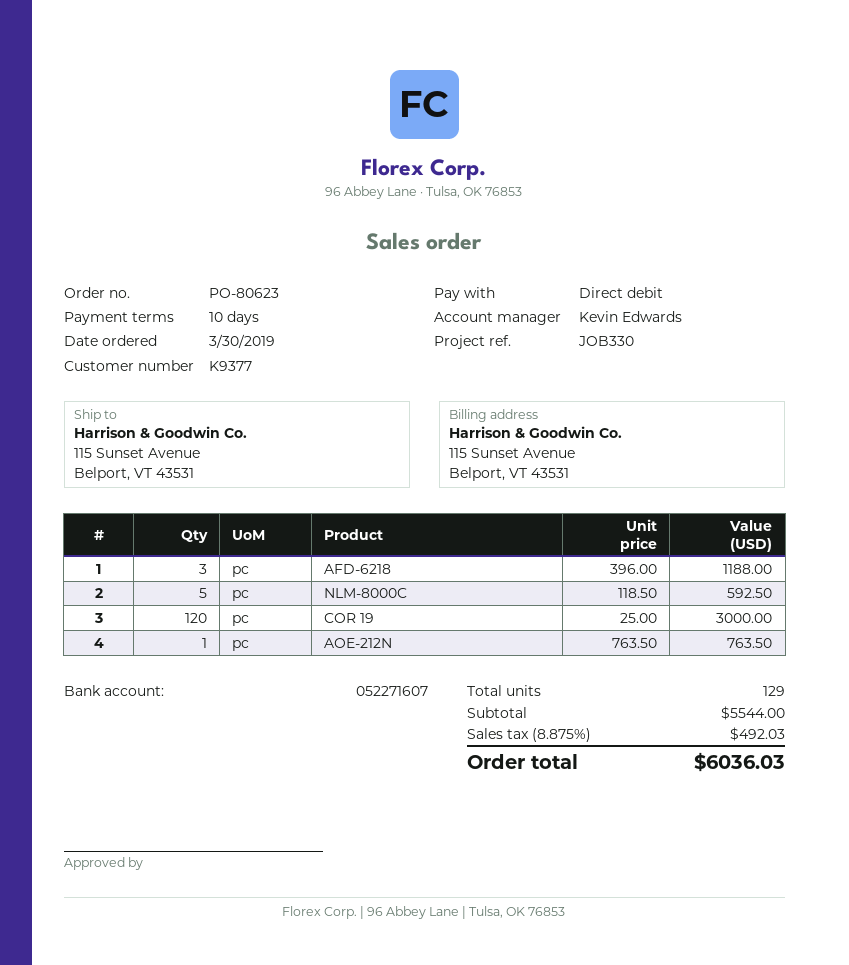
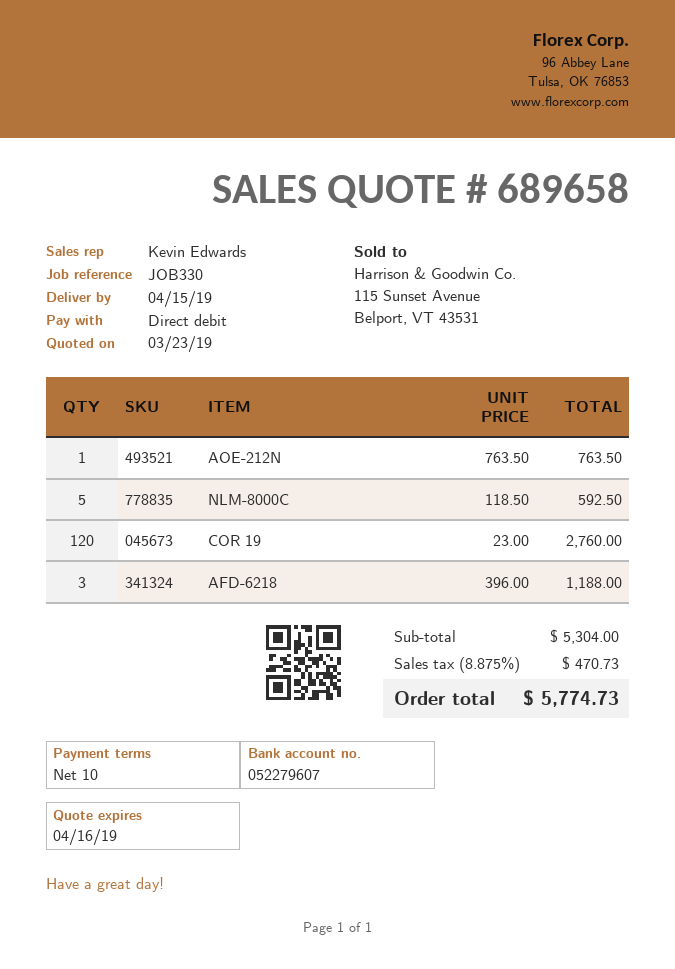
bank account: 052271607 -> 052279607
COR 19: 120 x 25.00 = 3000.00 -> 120 x 23.00 = 2760.00
subtotal: 5544.00 -> 5304.00
tax: 8.875% = 492.03 -> 8.875% = 470.73
total: 6036.03 -> 5774.73

